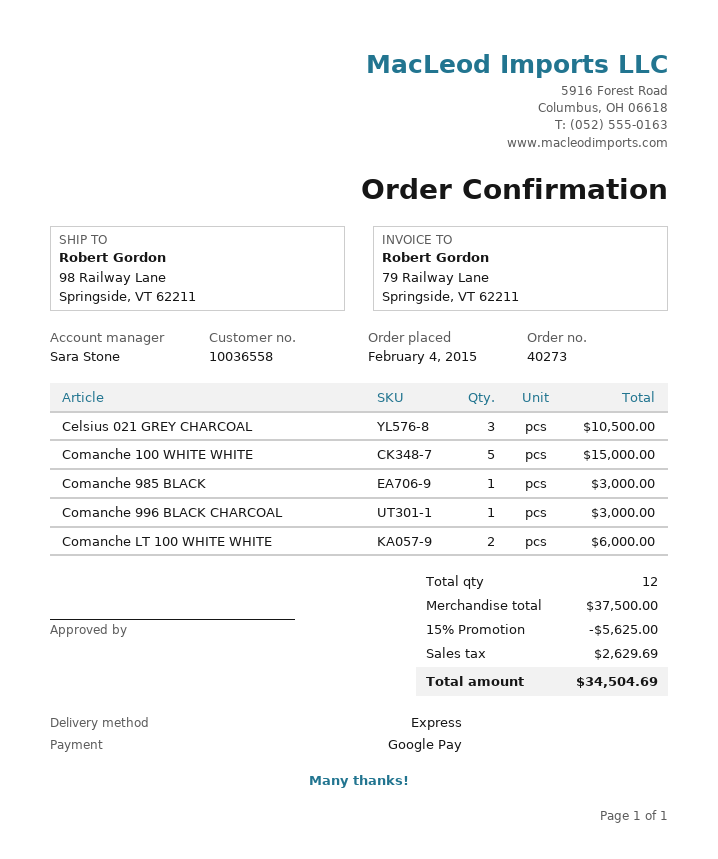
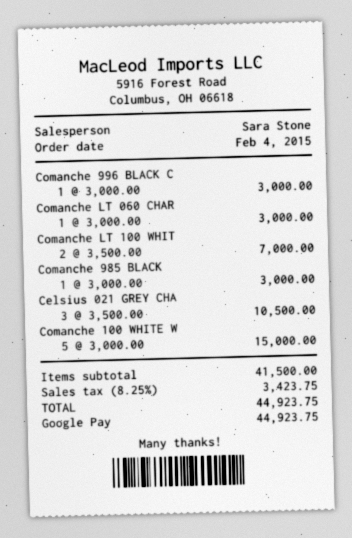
Comanche LT 100 WHITE WHITE: 2 for 6000.00 -> 2 for 7000.00
Comanche LT 060 CHAR: none -> 1 for 3000.00
subtotal: 37500.00 -> 41500.00
discount: 15% = 5625.00 -> none
tax: 2629.69 -> 3423.75
total: 34504.69 -> 44923.75

